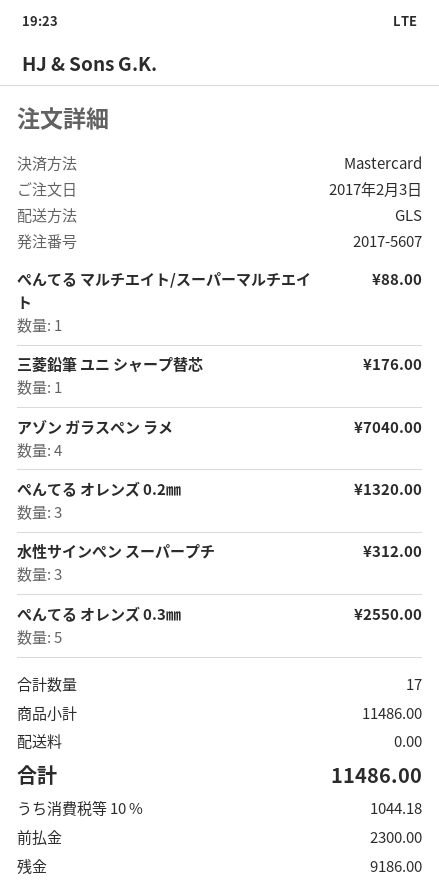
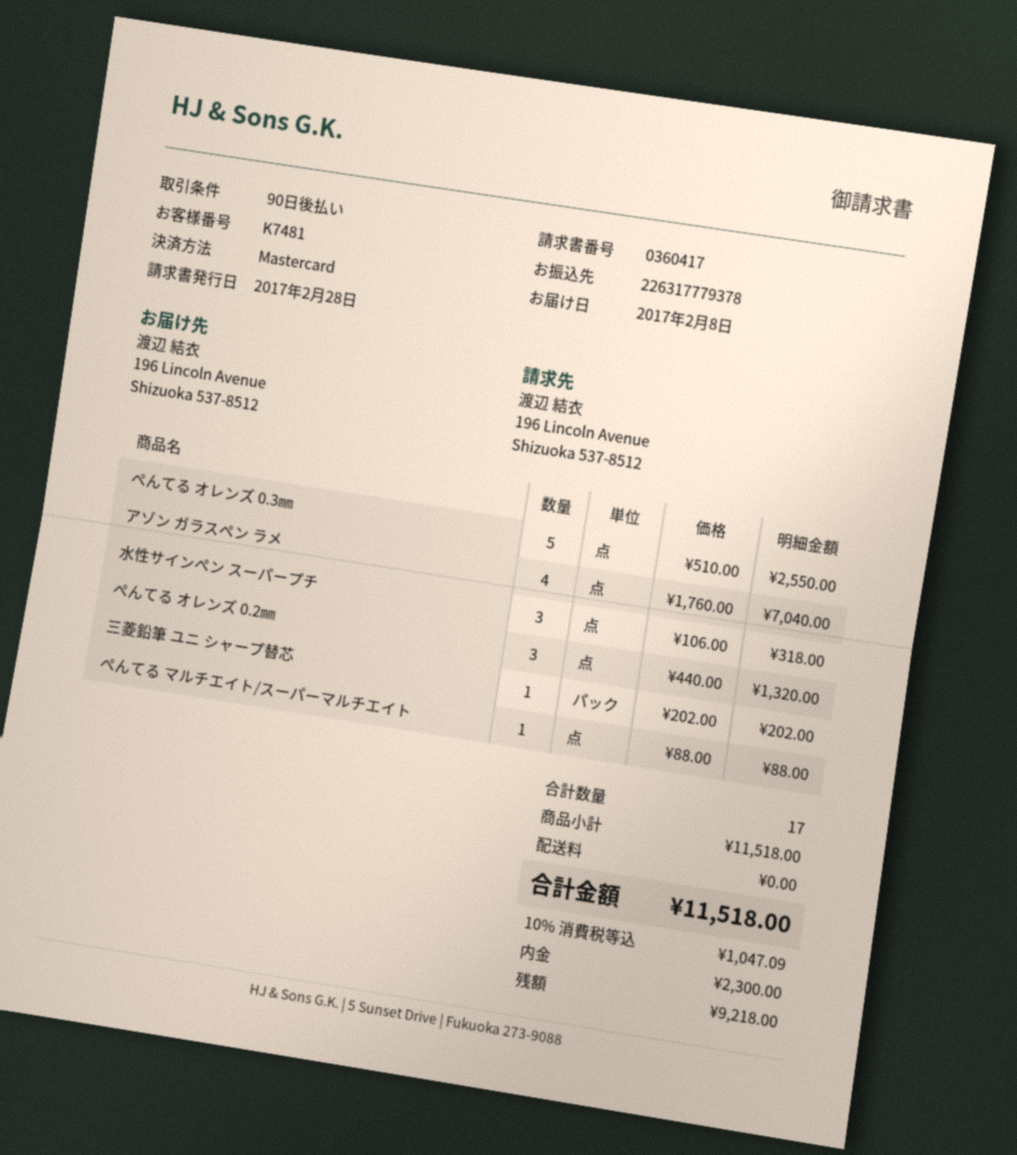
三菱鉛筆 ユニ シャープ替芯: 1 for 176.00 -> 1 for 202.00
水性サインぺン スーパープチ: 3 for 312.00 -> 3 for 318.00
subtotal: 11486.00 -> 11518.00
tax: 10% = 1044.18 -> 10% = 1047.09
total: 11486.00 -> 11518.00
balance: 9186.00 -> 9218.00

